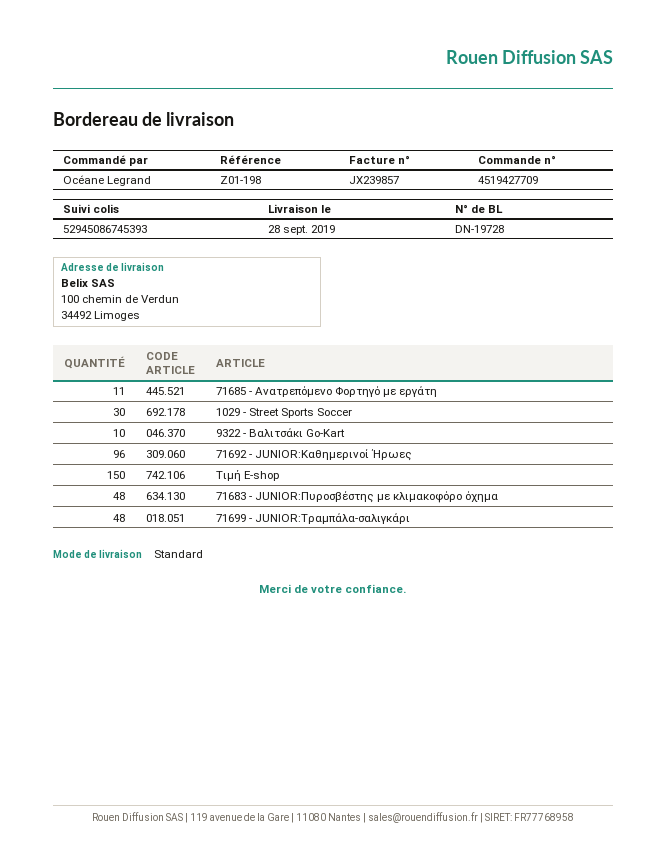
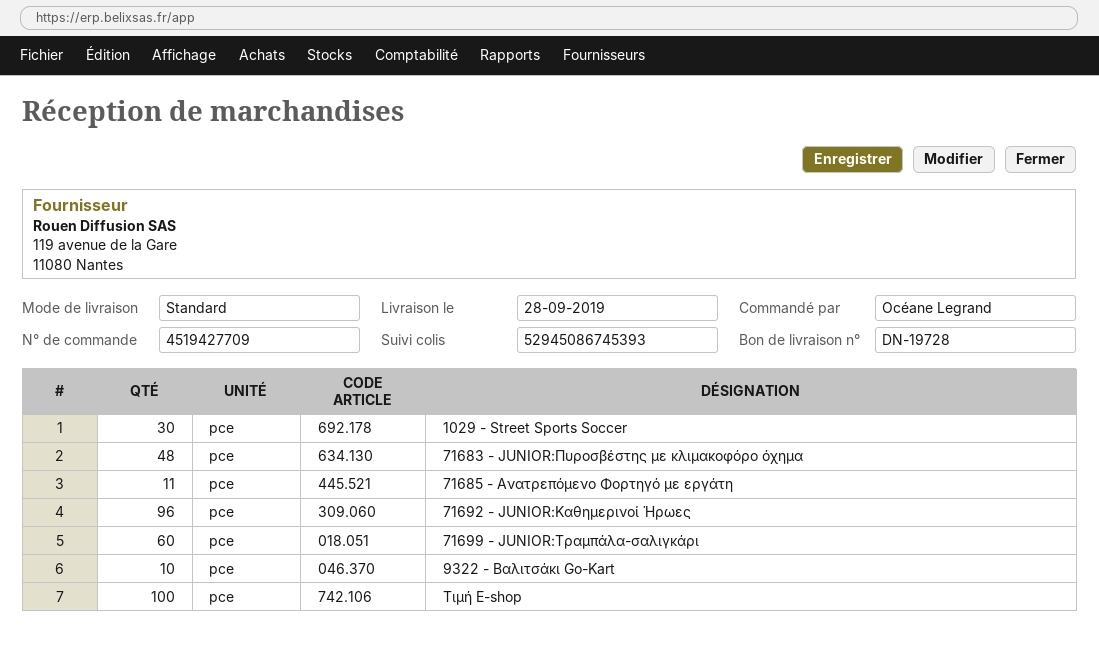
Τιμή E-shop: 150 -> 100
71699 - JUNIOR:Τραμπάλα-σαλιγκάρι: 48 -> 60

